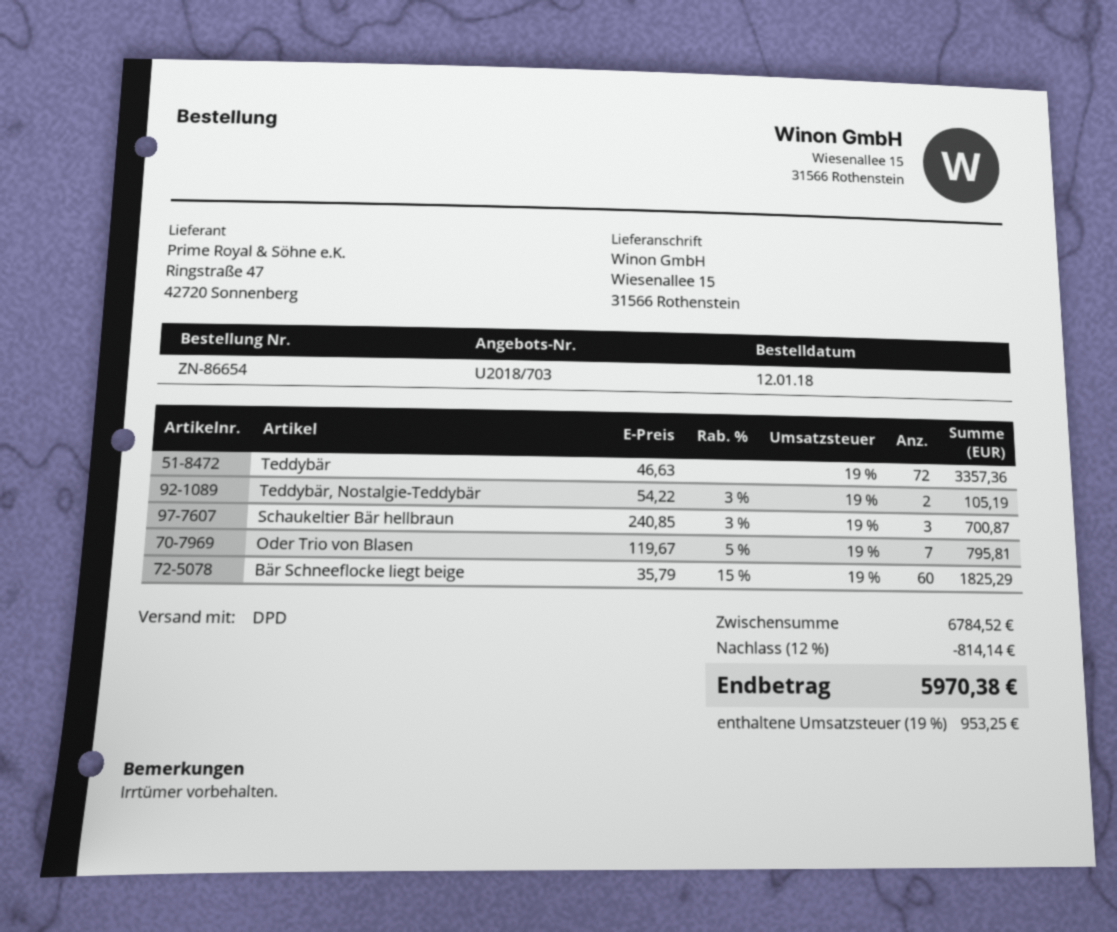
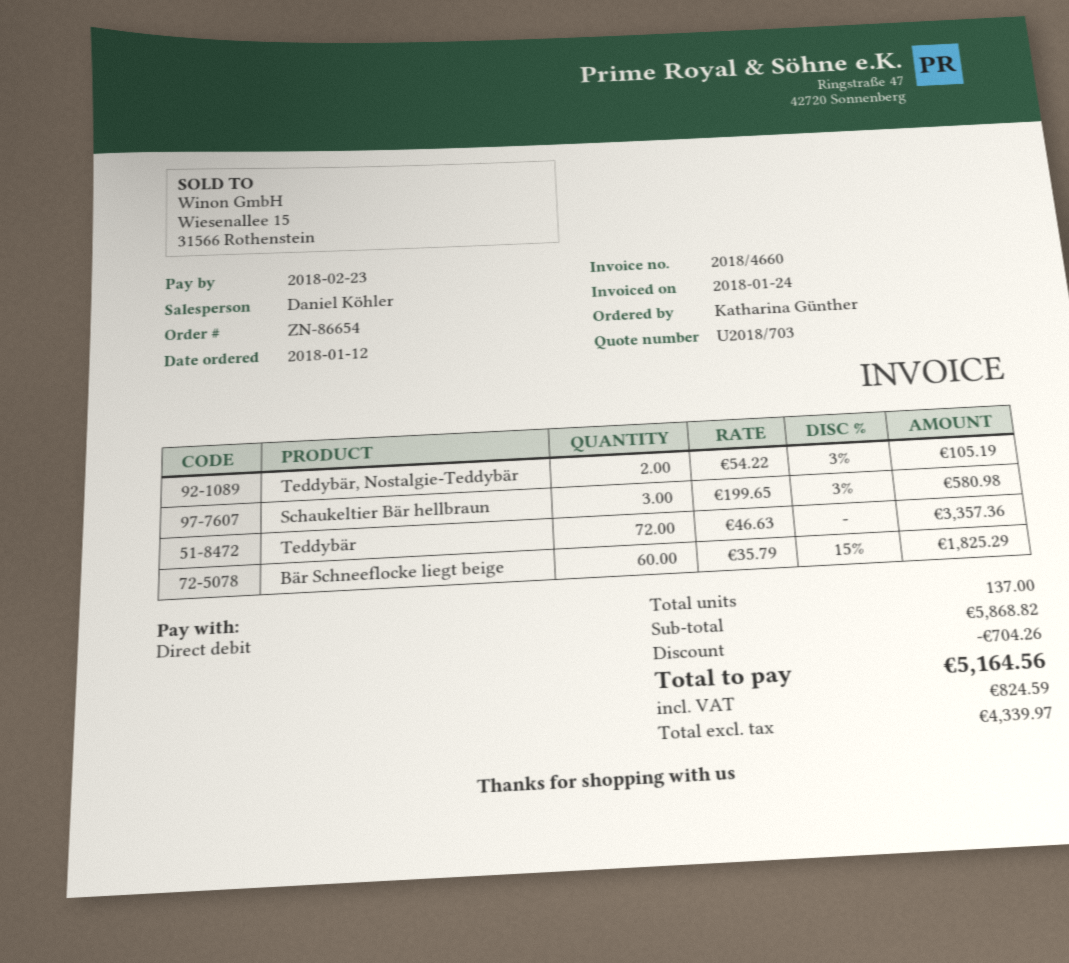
Schaukeltier Bär hellbraun: 3 x 240.85 - 3% = 700.87 -> 3 x 199.65 - 3% = 580.98
Oder Trio von Blasen: 7 x 119.67 - 5% = 795.81 -> none
subtotal: 6784.52 -> 5868.82
discount: 814.14 -> 704.26
tax: 953.25 -> 824.59
total: 5970.38 -> 5164.56

